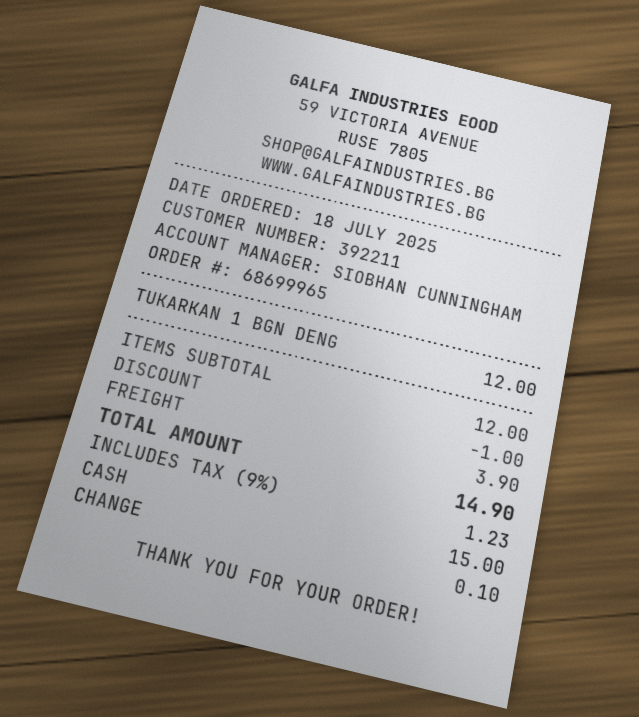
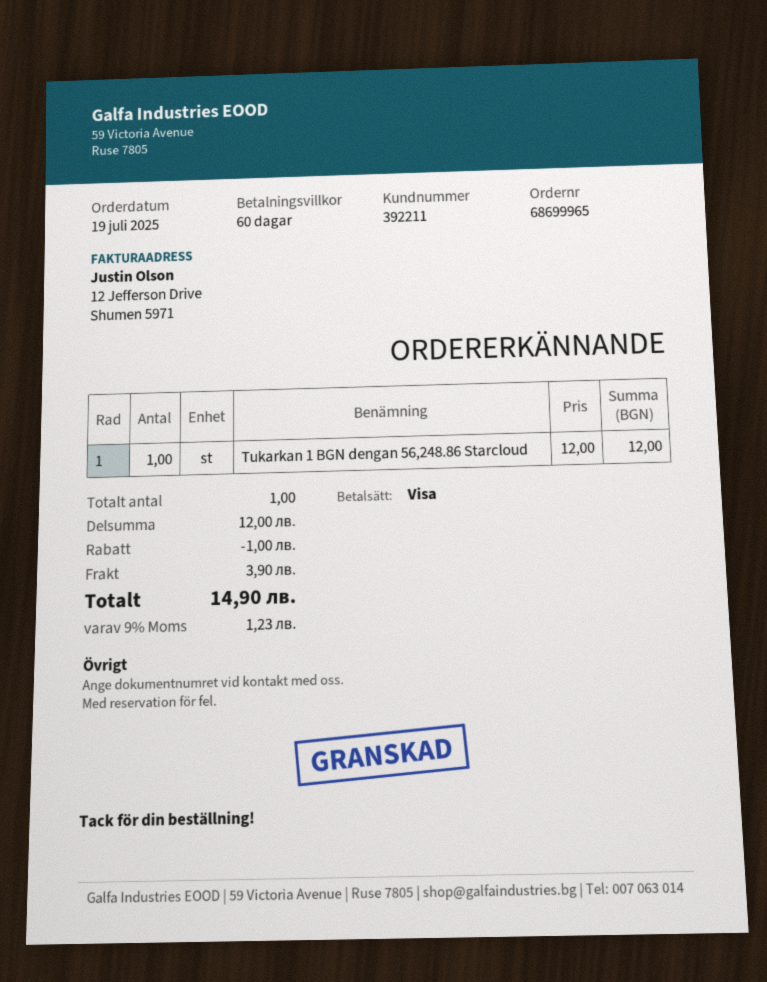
order date: 2025-07-18 -> 2025-07-19
payment method: cash -> Visa

